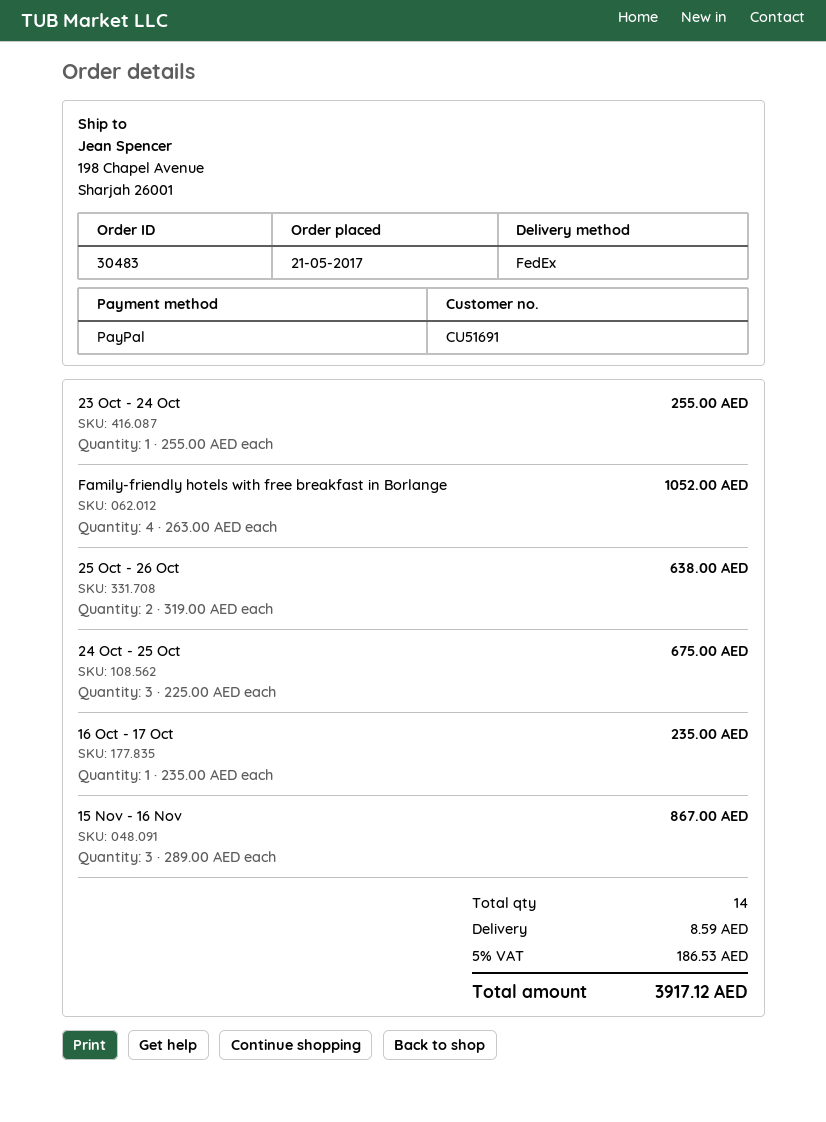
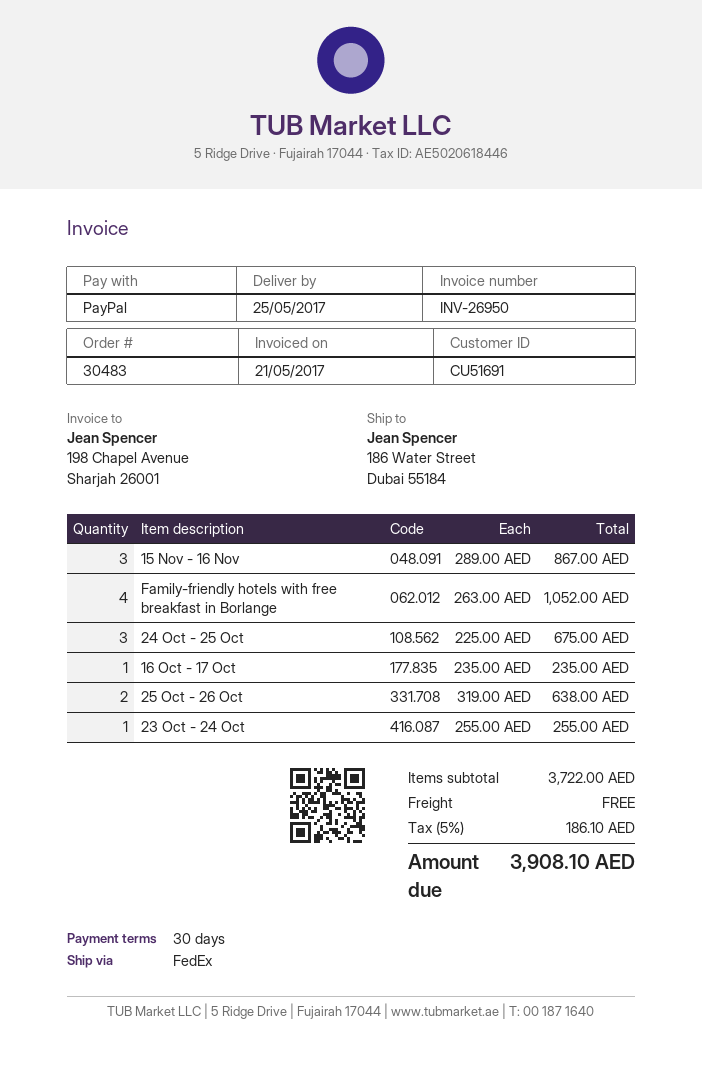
ship to: 198 Chapel Avenue, Sharjah 26001 -> 186 Water Street, Dubai 55184
shipping: 8.59 -> 0.00
tax: 5% = 186.53 -> 5% = 186.10
total: 3917.12 -> 3908.10

